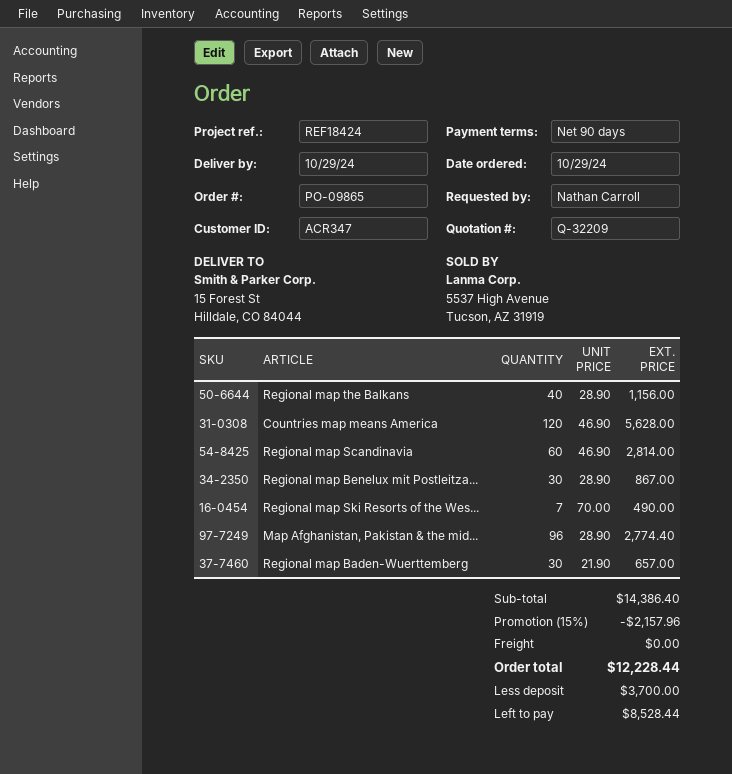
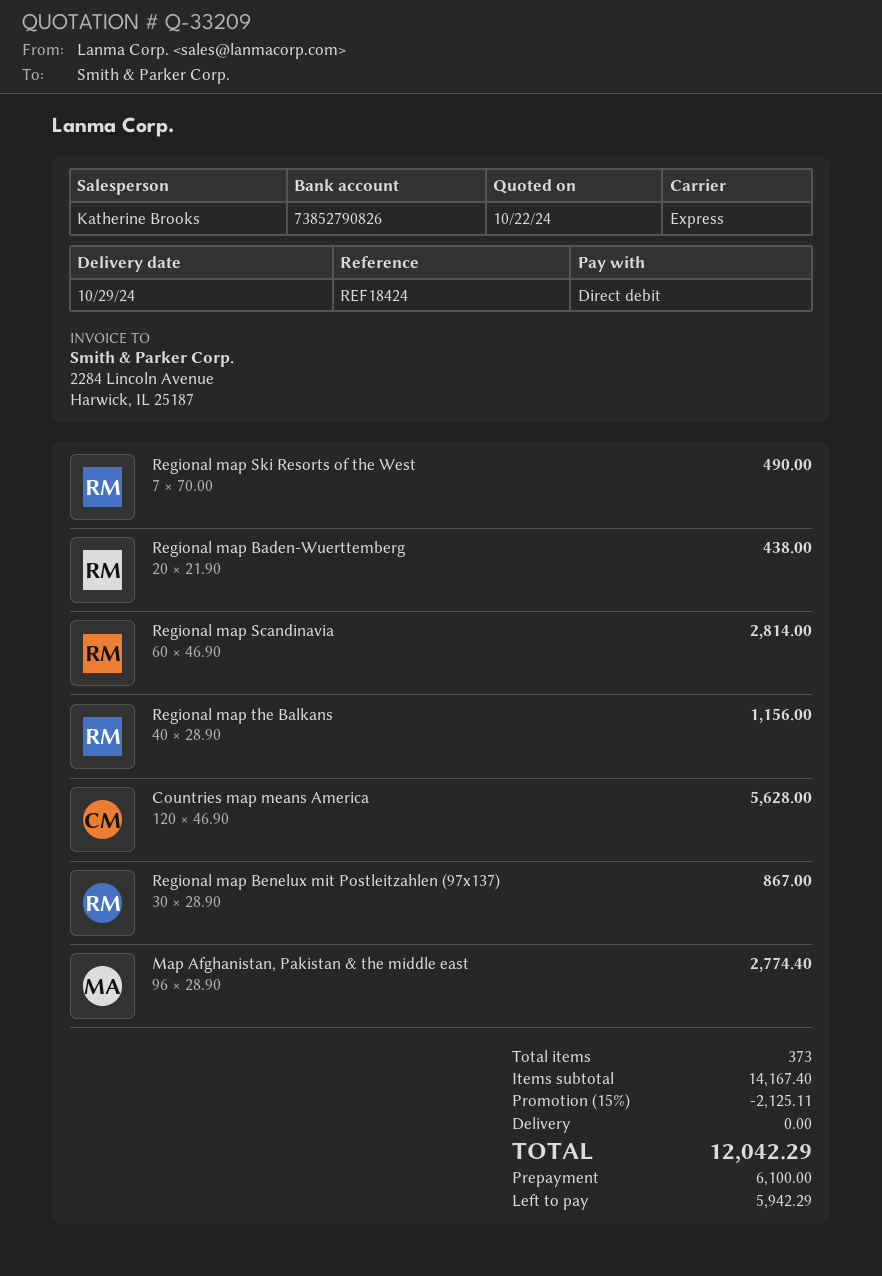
quote number: Q-32209 -> Q-33209
Regional map Baden-Wuerttemberg: 30 x 21.90 = 657.00 -> 20 x 21.90 = 438.00
subtotal: 14386.40 -> 14167.40
discount: 15% = 2157.96 -> 15% = 2125.11
total: 12228.44 -> 12042.29
deposit: 3700.00 -> 6100.00
balance: 8528.44 -> 5942.29

